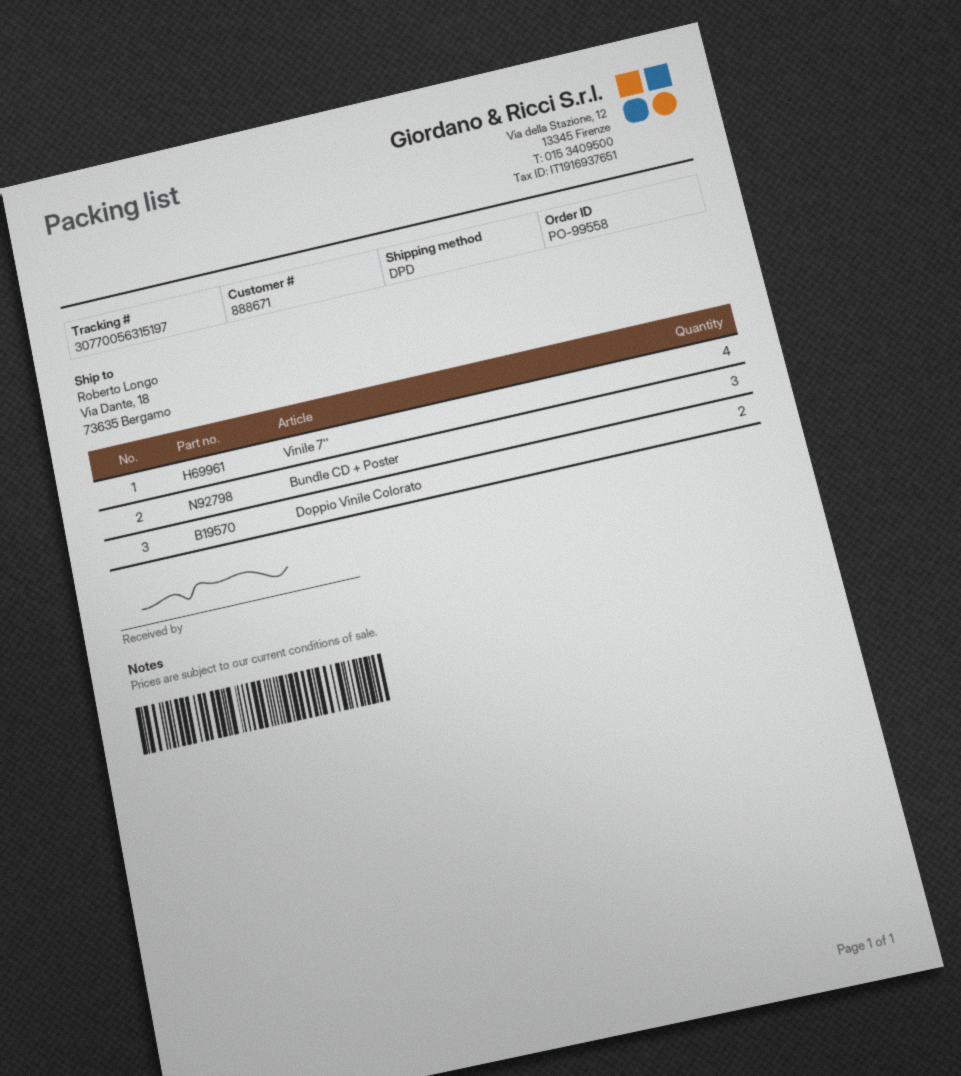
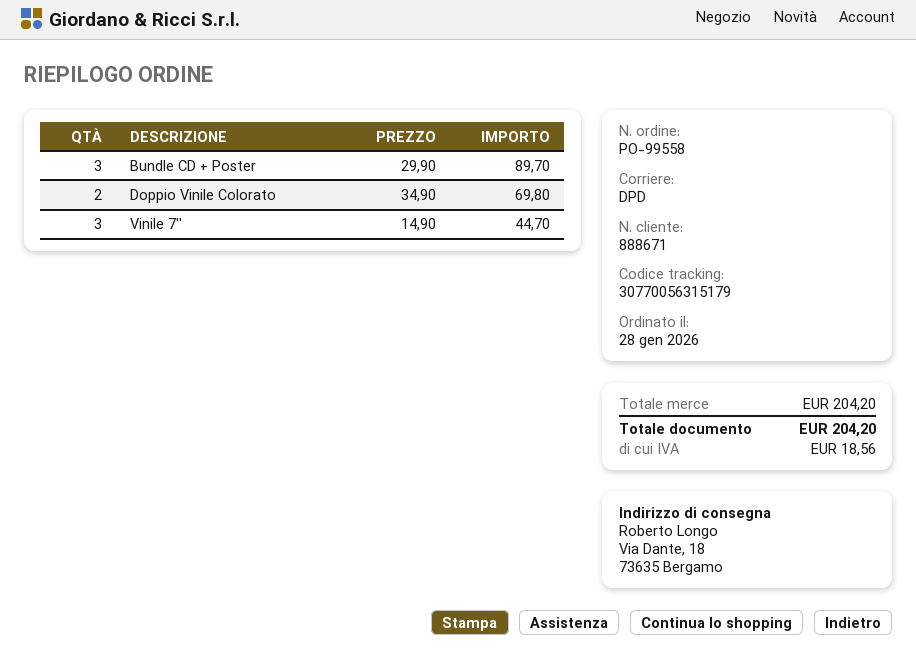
tracking number: 30770056315197 -> 30770056315179
Vinile 7'': 4 -> 3

